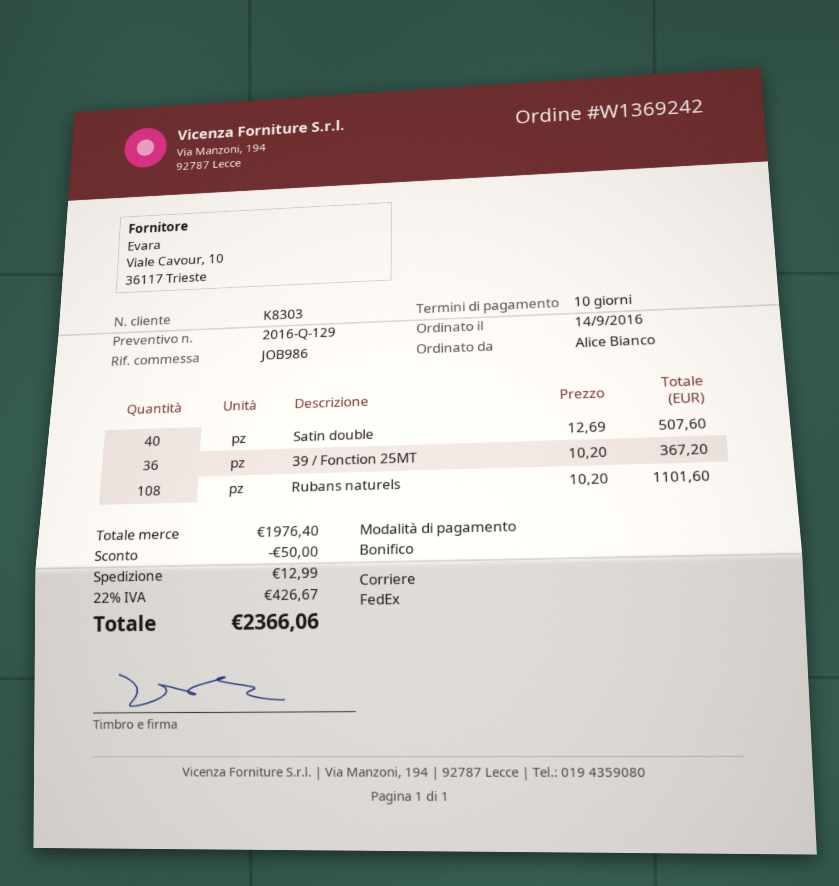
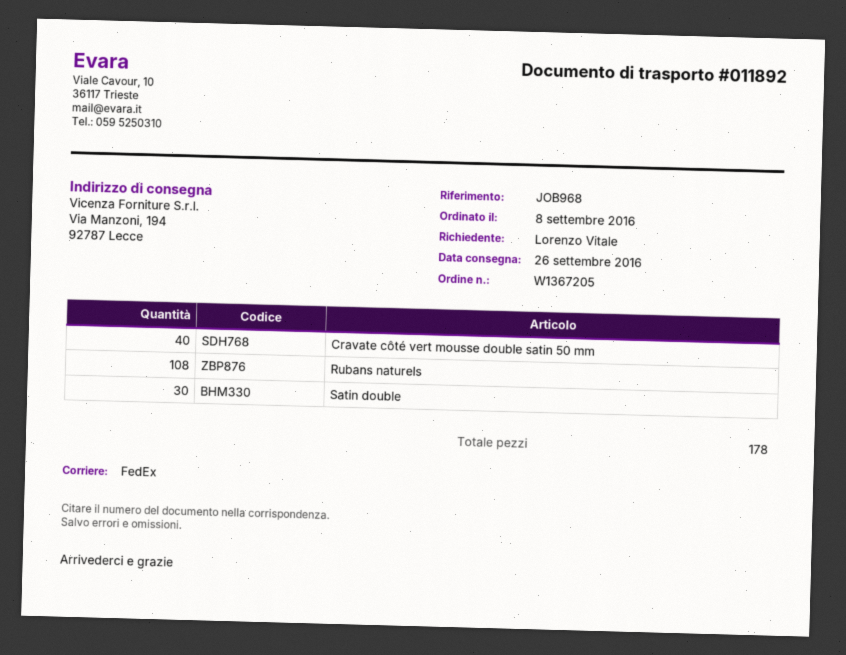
order number: W1369242 -> W1367205
order date: 2016-09-14 -> 2016-09-08
reference: JOB986 -> JOB968
ordered by: Alice Bianco -> Lorenzo Vitale
Satin double: 40 -> 30
39 / Fonction 25MT: 36 -> none
Cravate côté vert mousse double satin 50 mm: none -> 40

